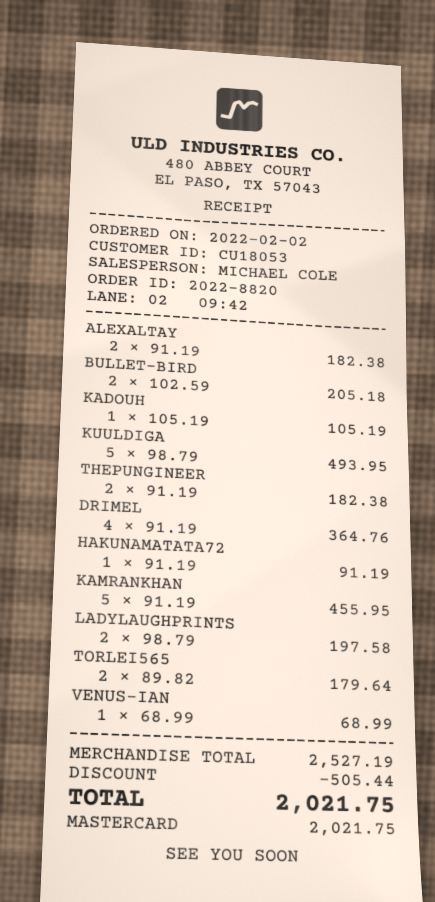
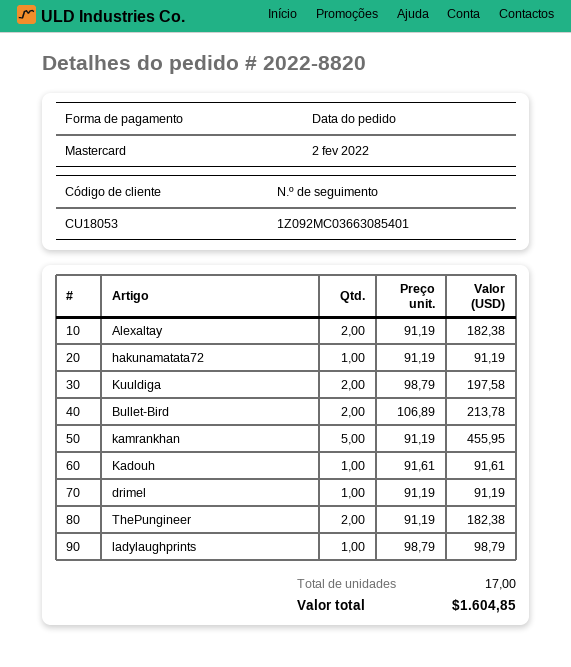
BULLET-BIRD: 2 x 102.59 = 205.18 -> 2 x 106.89 = 213.78
KADOUH: 1 x 105.19 = 105.19 -> 1 x 91.61 = 91.61
KUULDIGA: 5 x 98.79 = 493.95 -> 2 x 98.79 = 197.58
DRIMEL: 4 x 91.19 = 364.76 -> 1 x 91.19 = 91.19
LADYLAUGHPRINTS: 2 x 98.79 = 197.58 -> 1 x 98.79 = 98.79
TORLEI565: 2 x 89.82 = 179.64 -> none
VENUS-IAN: 1 x 68.99 = 68.99 -> none
discount: 505.44 -> none
total: 2021.75 -> 1604.85

